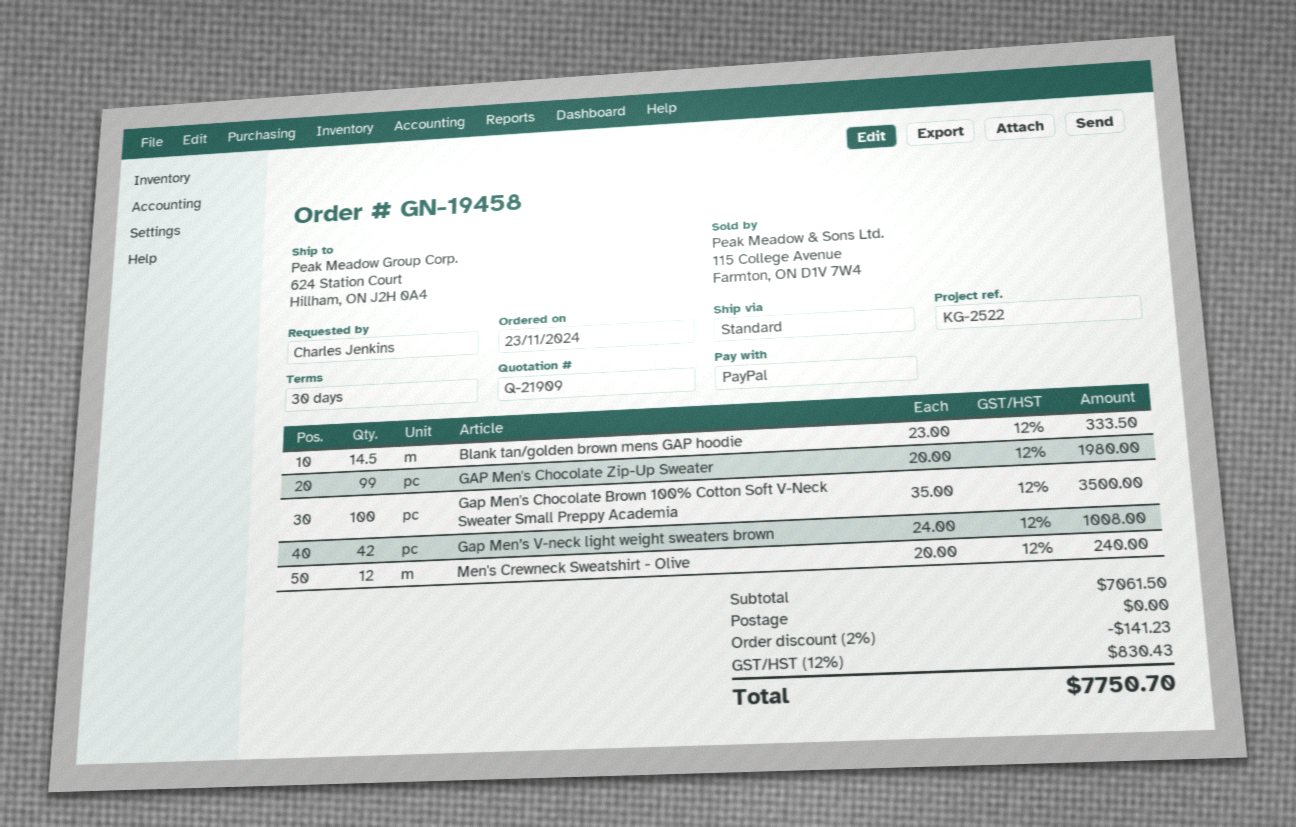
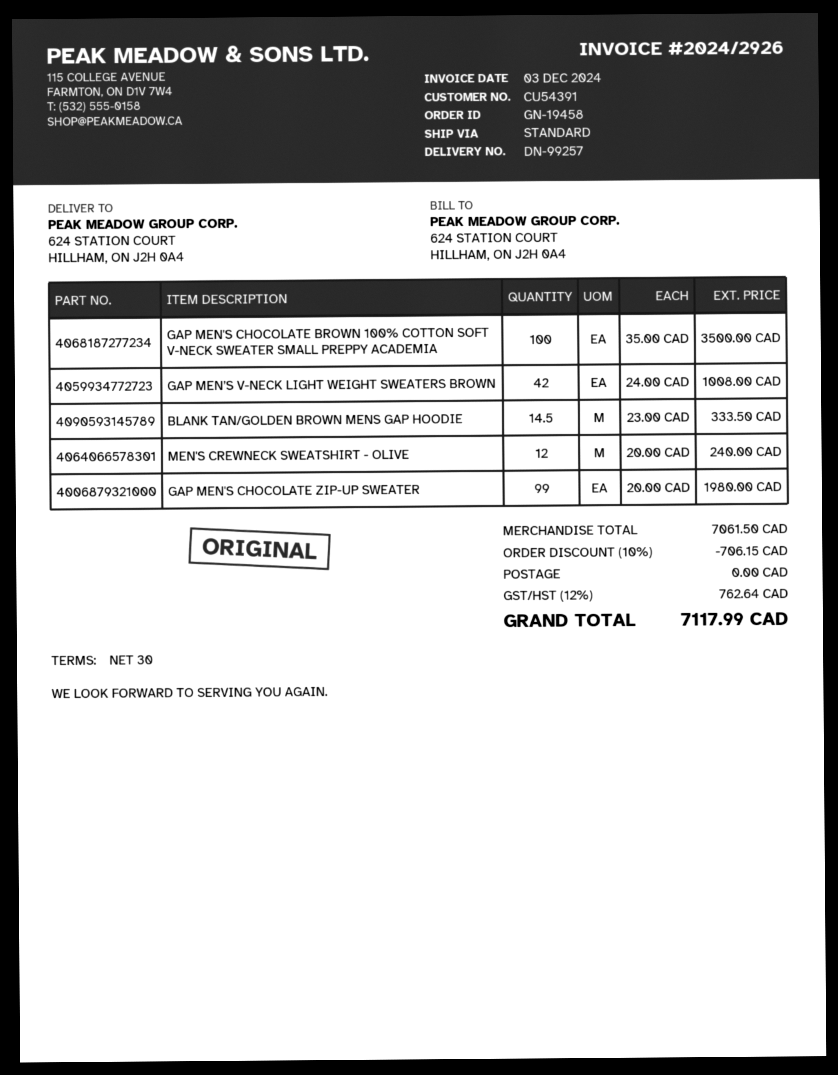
discount: 2% = 141.23 -> 10% = 706.15
tax: 12% = 830.43 -> 12% = 762.64
total: 7750.70 -> 7117.99

